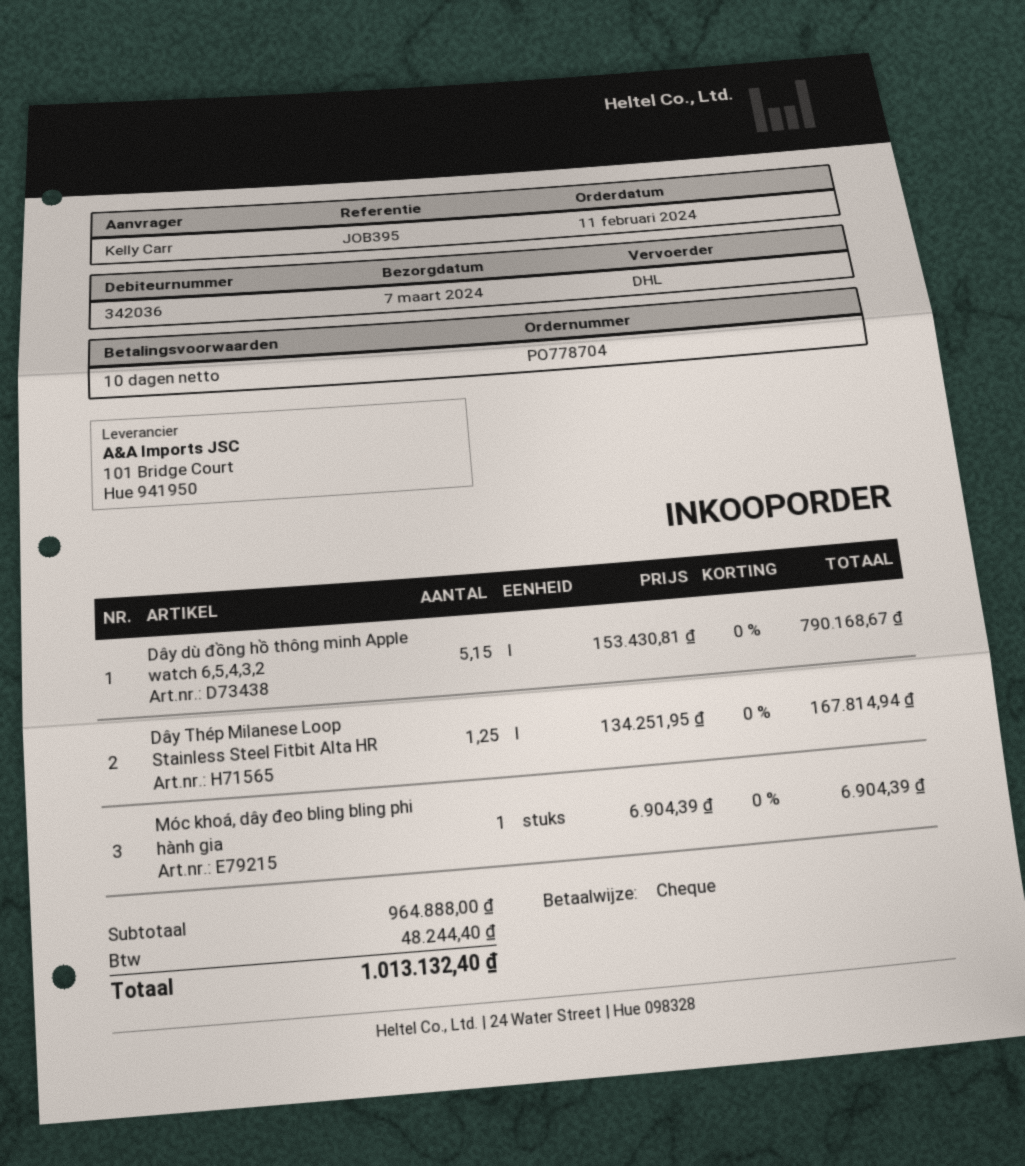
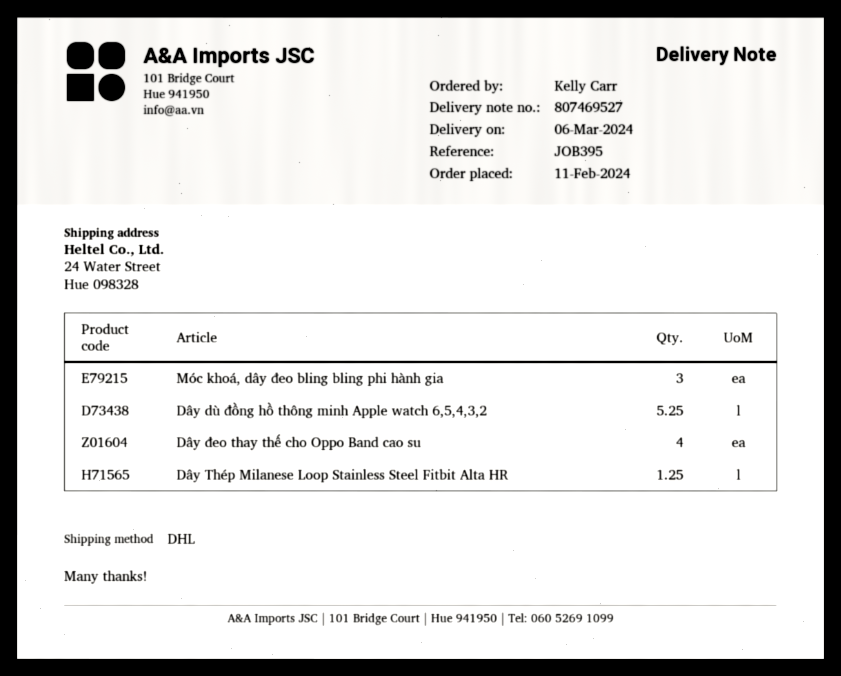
delivery date: 2024-03-07 -> 2024-03-06
Dây dù đồng hồ thông minh Apple watch 6,5,4,3,2: 5.15 -> 5.25
Móc khoá, dây đeo bling bling phi hành gia: 1 -> 3
Dây đeo thay thế cho Oppo Band cao su: none -> 4

